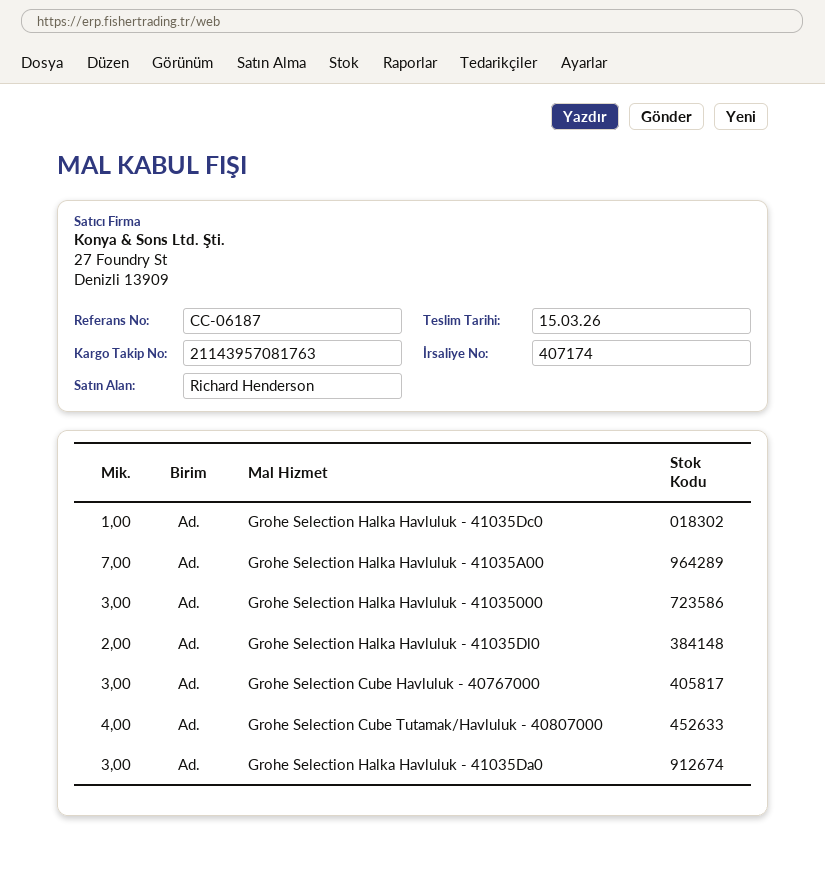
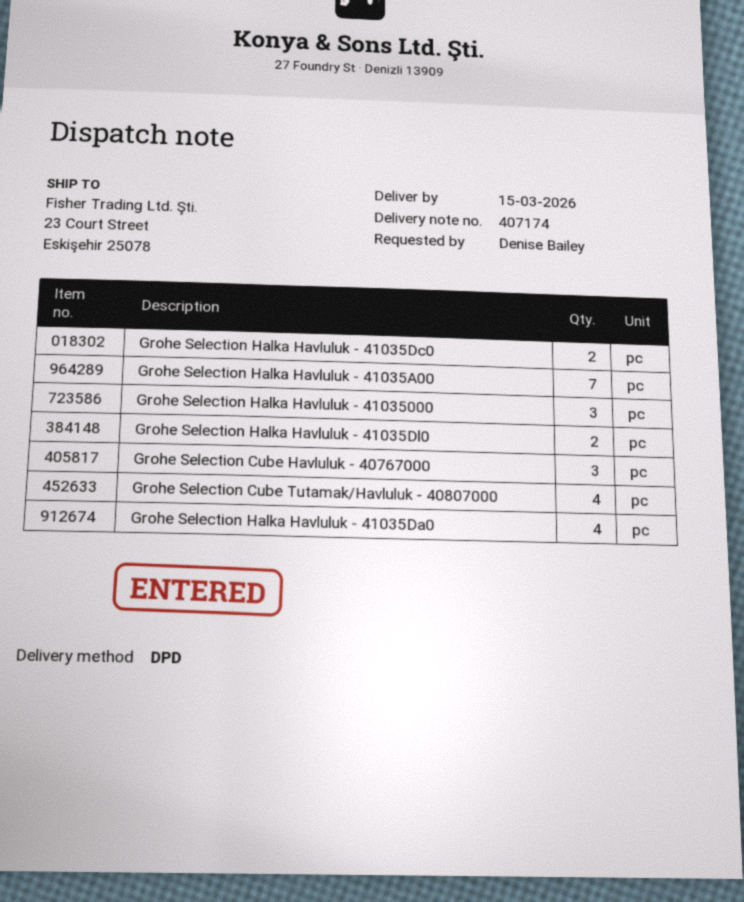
ordered by: Richard Henderson -> Denise Bailey
Grohe Selection Halka Havluluk - 41035Dc0: 1 -> 2
Grohe Selection Halka Havluluk - 41035Da0: 3 -> 4

